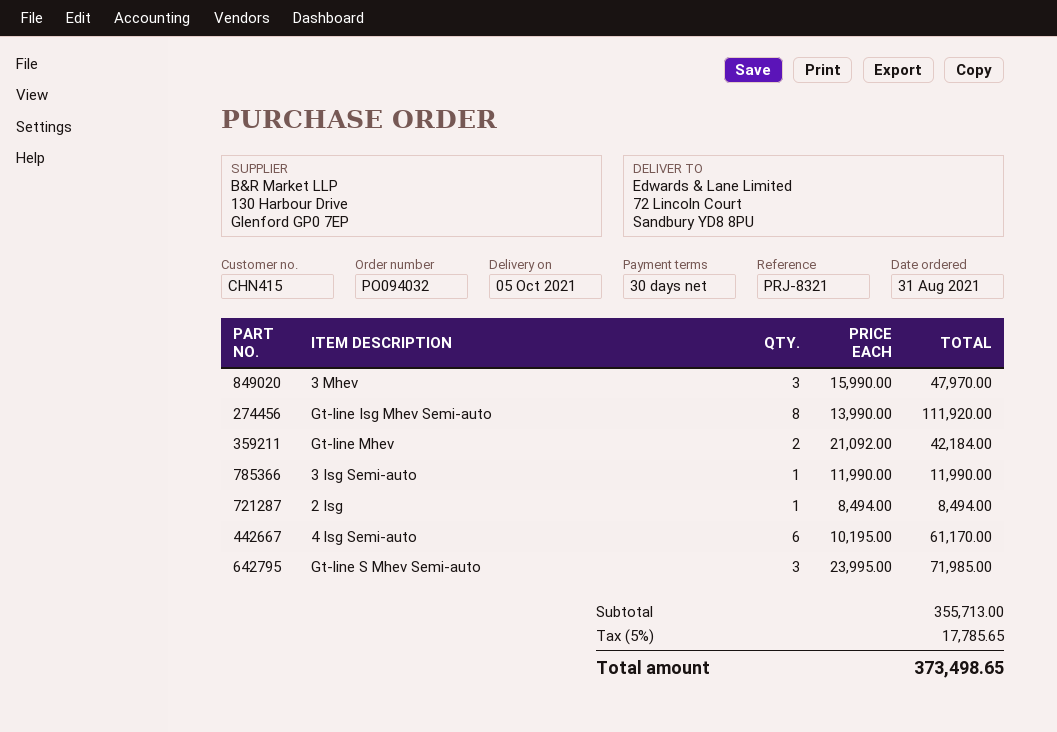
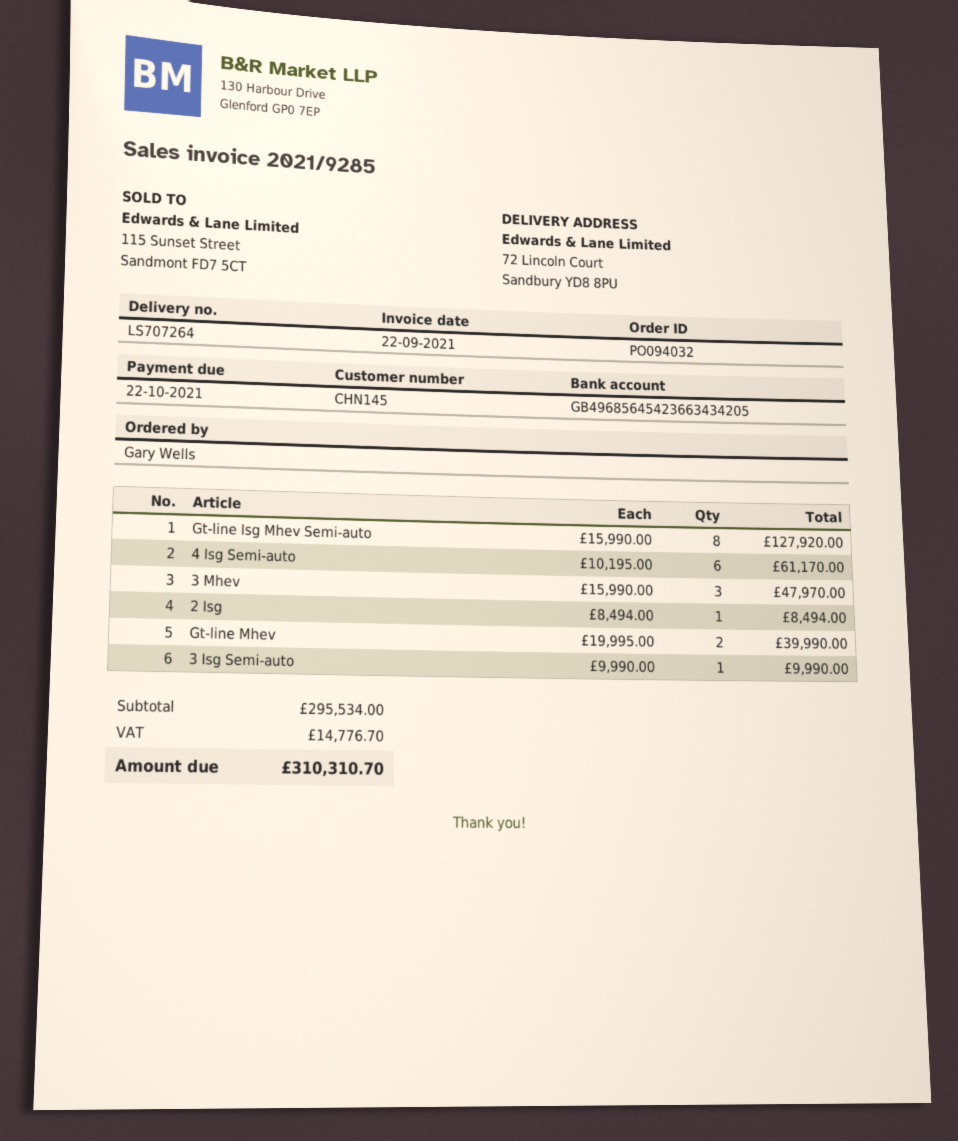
customer number: CHN415 -> CHN145
Gt-line Isg Mhev Semi-auto: 8 x 13990.00 = 111920.00 -> 8 x 15990.00 = 127920.00
Gt-line Mhev: 2 x 21092.00 = 42184.00 -> 2 x 19995.00 = 39990.00
3 Isg Semi-auto: 1 x 11990.00 = 11990.00 -> 1 x 9990.00 = 9990.00
Gt-line S Mhev Semi-auto: 3 x 23995.00 = 71985.00 -> none
subtotal: 355713.00 -> 295534.00
tax: 17785.65 -> 14776.70
total: 373498.65 -> 310310.70

